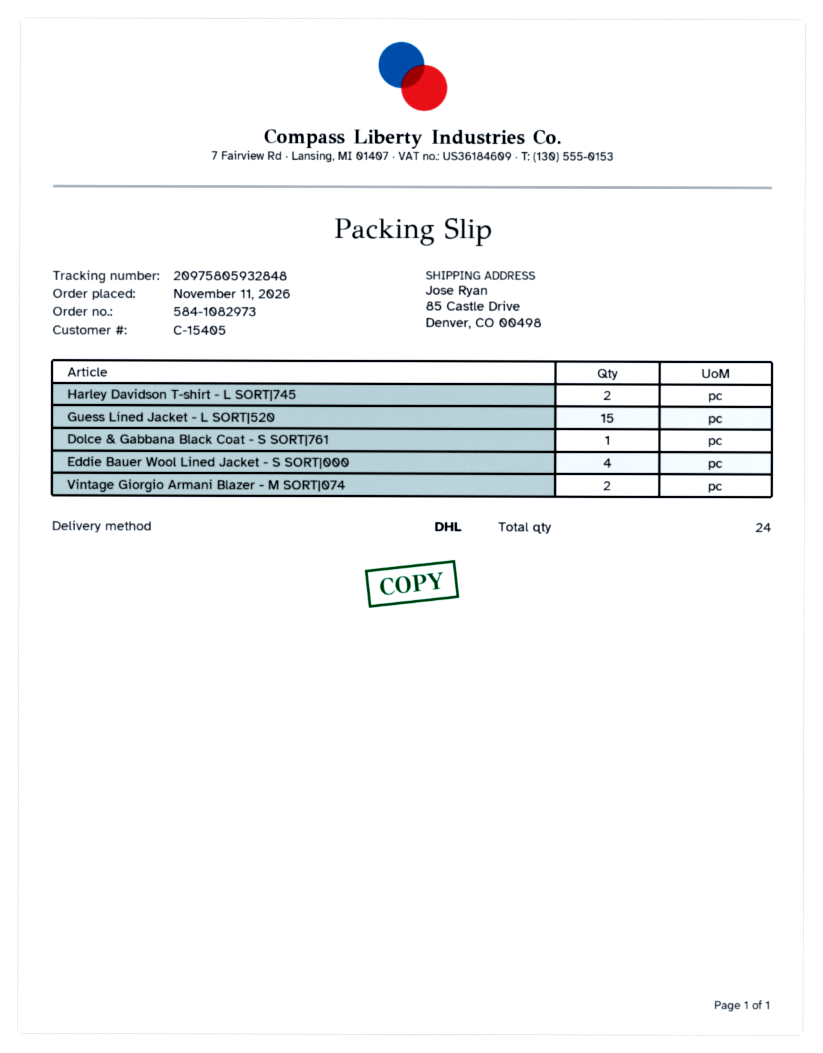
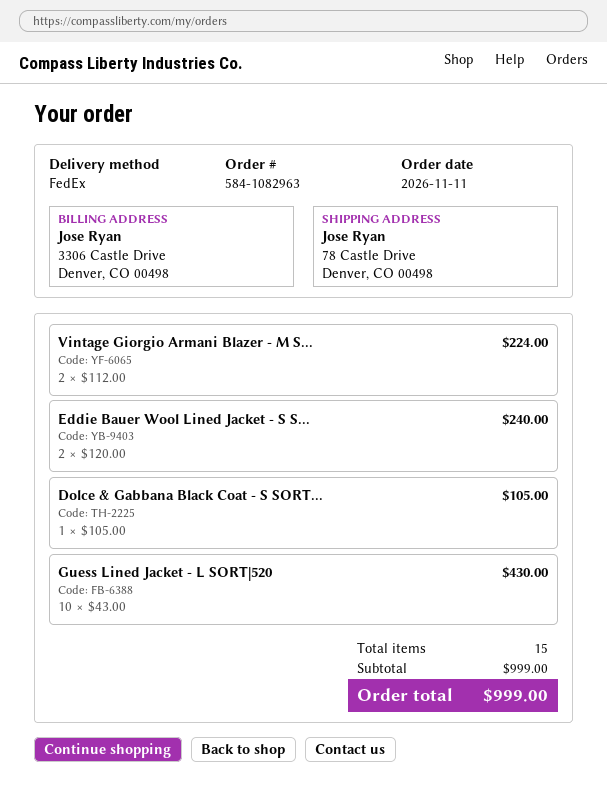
order number: 584-1082973 -> 584-1082963
shipping method: DHL -> FedEx
ship to: 85 Castle Drive, Denver, CO 00498 -> 78 Castle Drive, Denver, CO 00498
Harley Davidson T-shirt - L SORT|745: 2 -> none
Guess Lined Jacket - L SORT|520: 15 -> 10
Eddie Bauer Wool Lined Jacket - S SORT|000: 4 -> 2
total quantity: 24 -> 15

